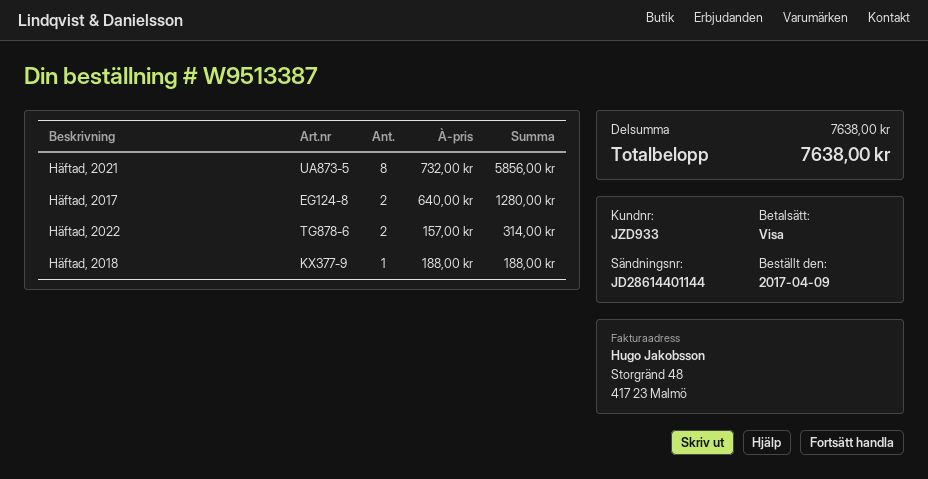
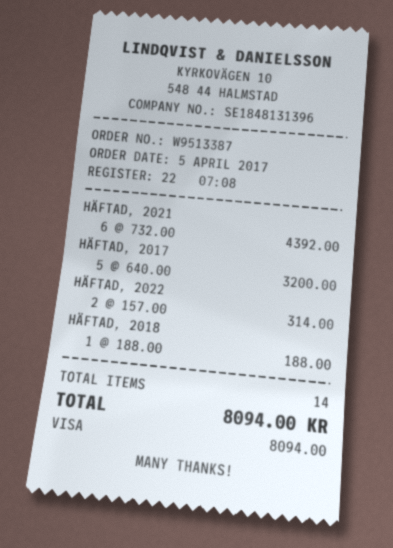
order date: 2017-04-09 -> 2017-04-05
Häftad, 2021: 8 x 732.00 = 5856.00 -> 6 x 732.00 = 4392.00
Häftad, 2017: 2 x 640.00 = 1280.00 -> 5 x 640.00 = 3200.00
total: 7638.00 -> 8094.00

